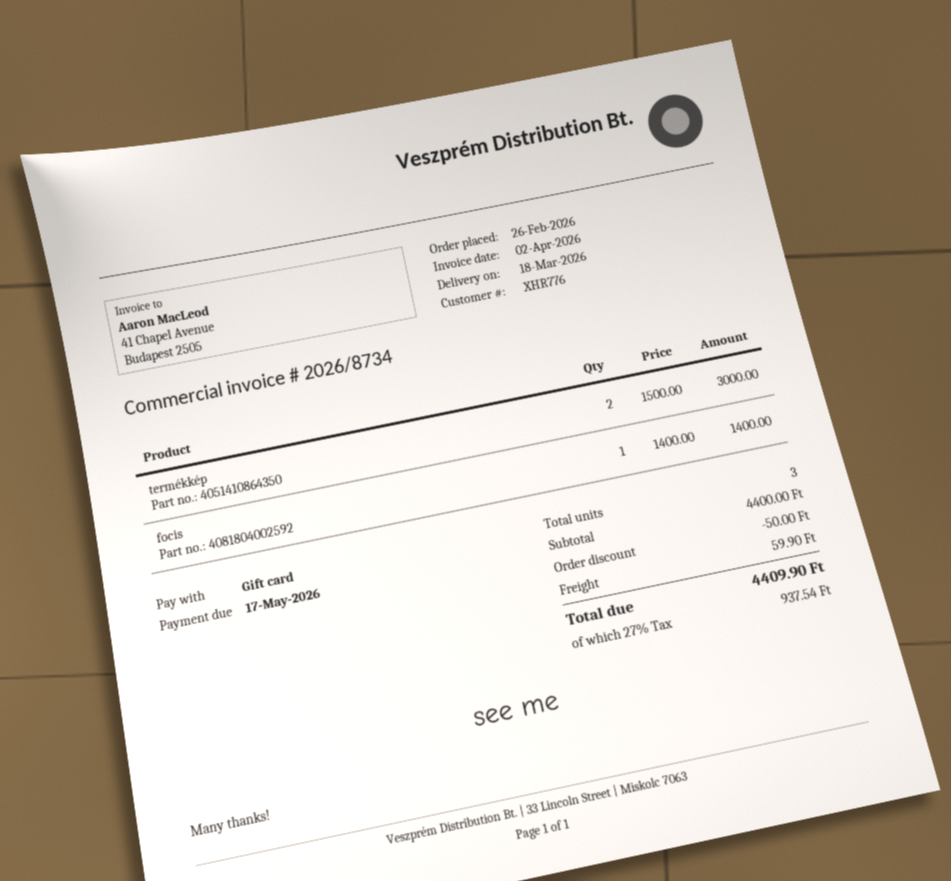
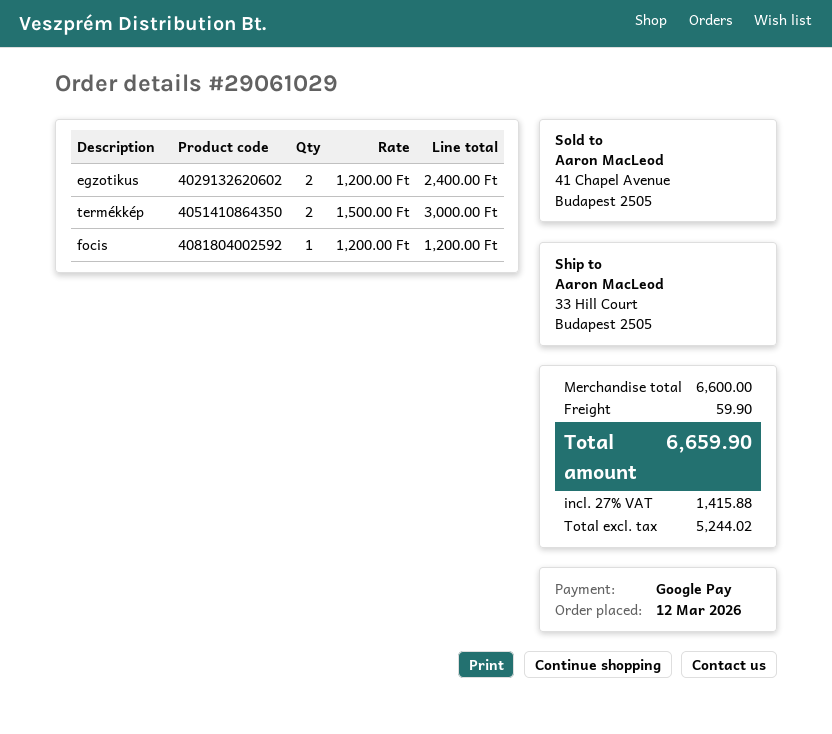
order date: 2026-02-26 -> 2026-03-12
payment method: gift card -> Google Pay
focis: 1 x 1400.00 = 1400.00 -> 1 x 1200.00 = 1200.00
egzotikus: none -> 2 x 1200.00 = 2400.00
subtotal: 4400.00 -> 6600.00
discount: 50.00 -> none
tax: 27% = 937.54 -> 27% = 1415.88
total: 4409.90 -> 6659.90

